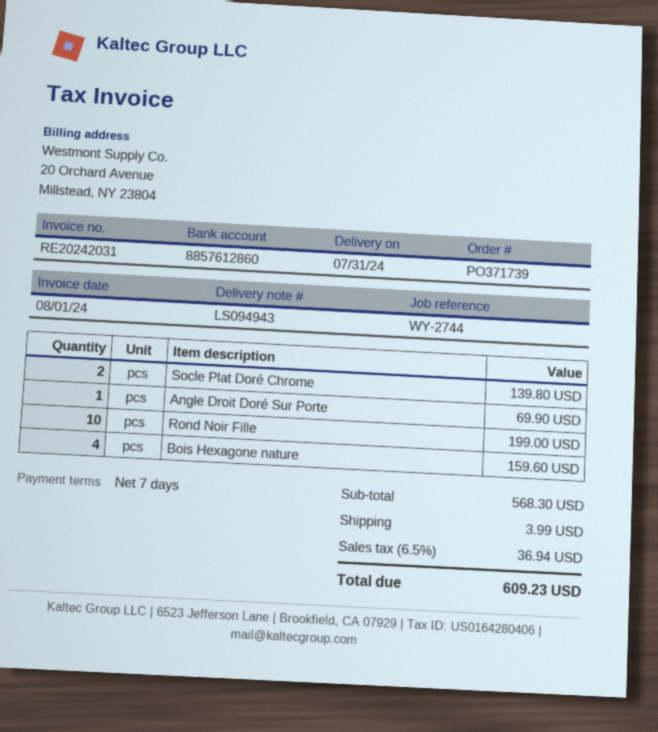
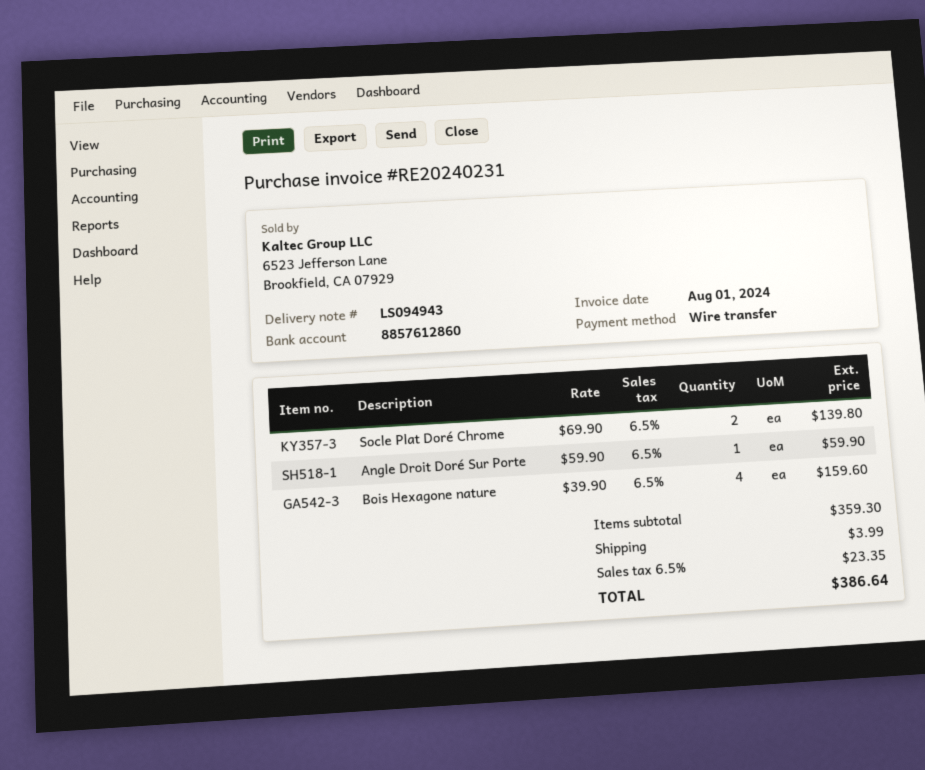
invoice number: RE20242031 -> RE20240231
Angle Droit Doré Sur Porte: 1 for 69.90 -> 1 for 59.90
Rond Noir Fille: 10 for 199.00 -> none
subtotal: 568.30 -> 359.30
tax: 6.5% = 36.94 -> 6.5% = 23.35
total: 609.23 -> 386.64

